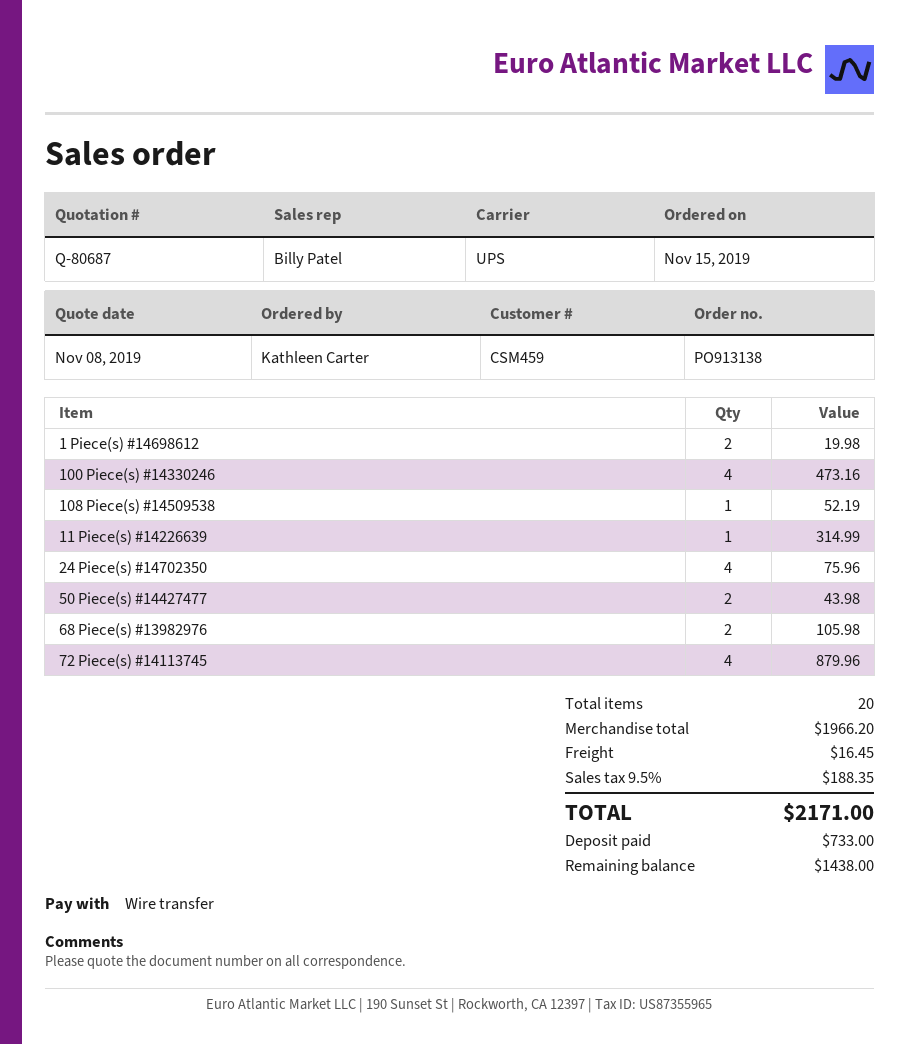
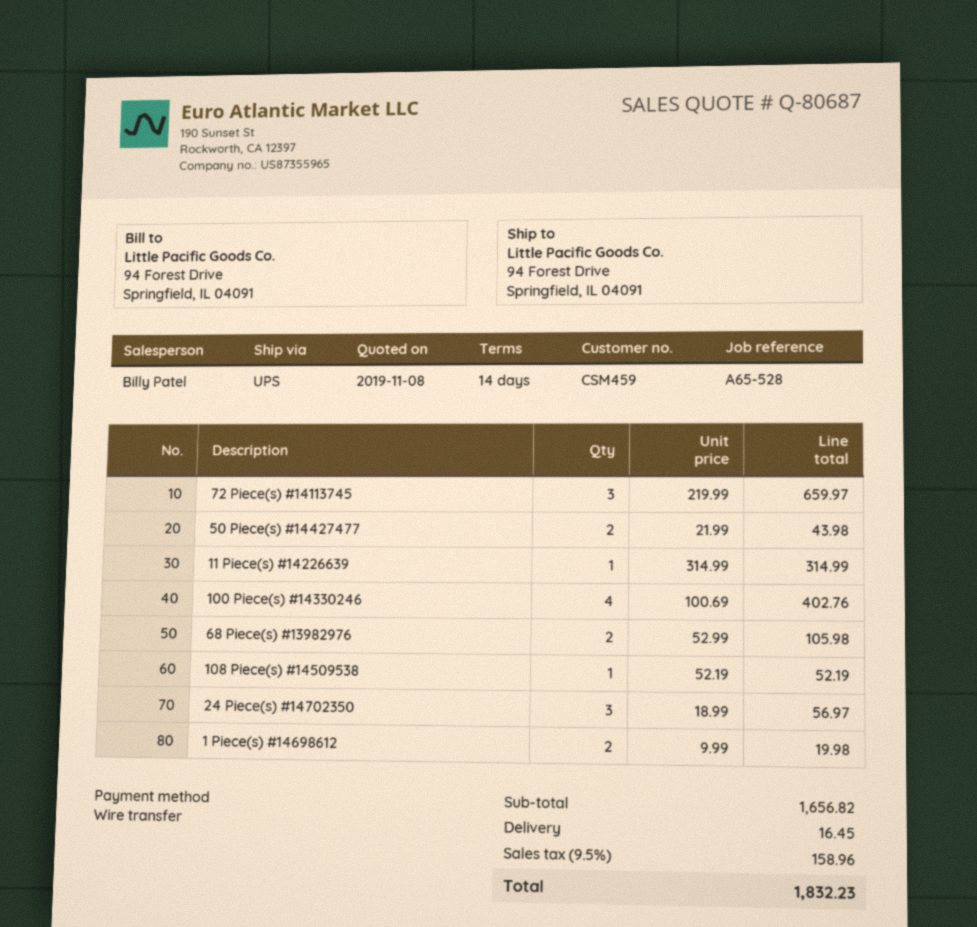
100 Piece(s) #14330246: 4 for 473.16 -> 4 for 402.76
24 Piece(s) #14702350: 4 for 75.96 -> 3 for 56.97
72 Piece(s) #14113745: 4 for 879.96 -> 3 for 659.97
subtotal: 1966.20 -> 1656.82
tax: 9.5% = 188.35 -> 9.5% = 158.96
total: 2171.00 -> 1832.23

